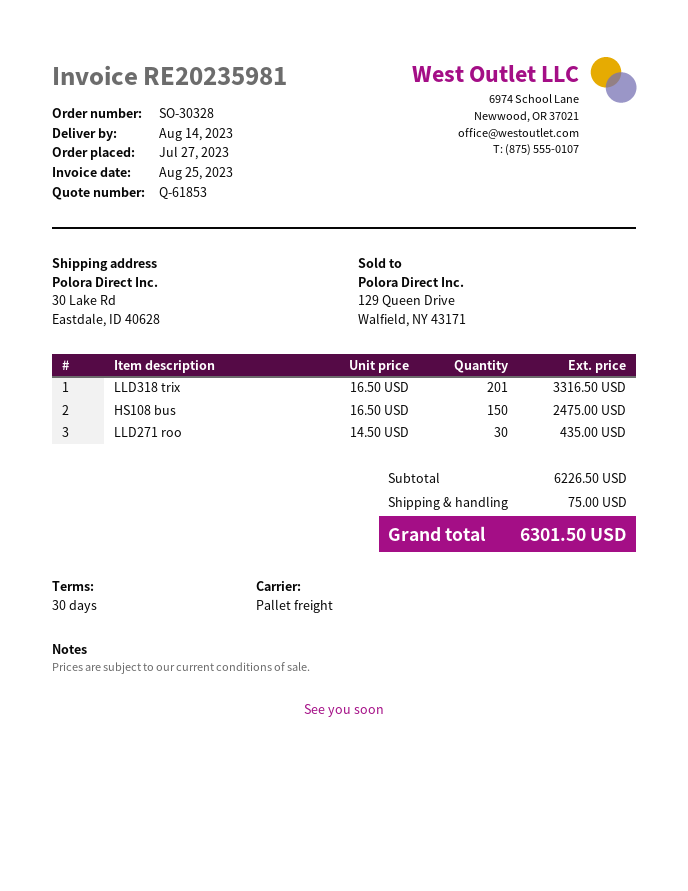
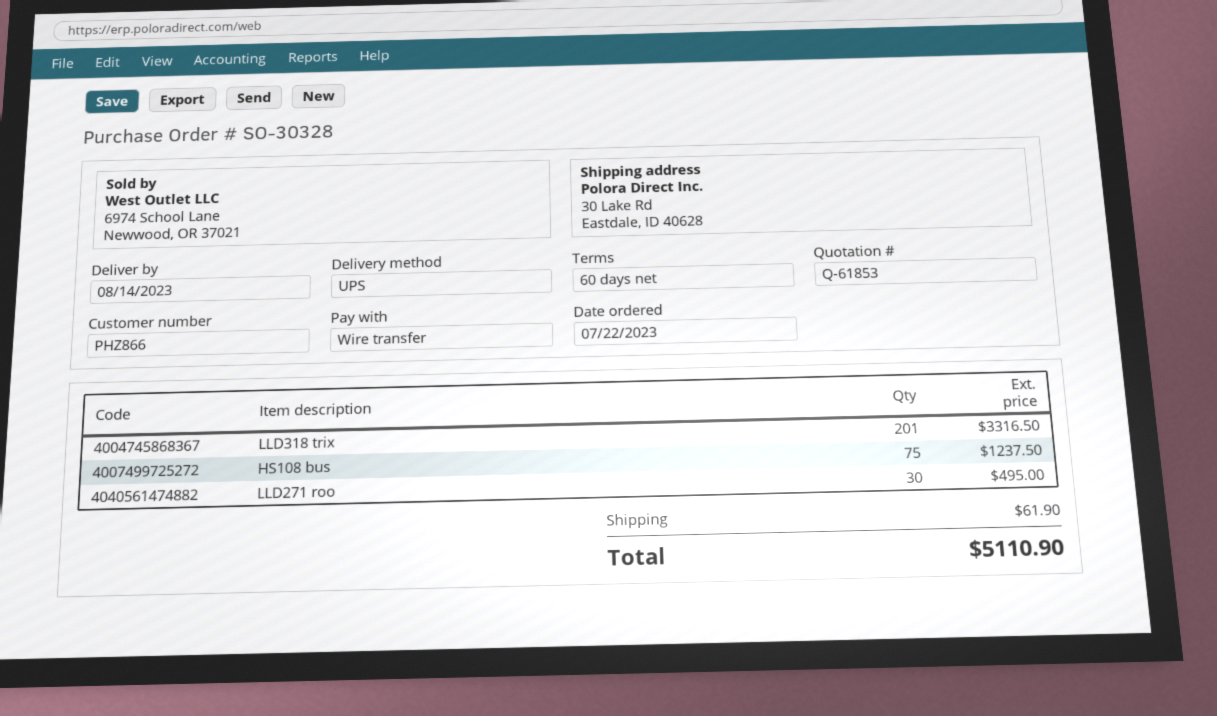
order date: 2023-07-27 -> 2023-07-22
payment terms: 30 days -> 60 days
shipping method: pallet freight -> UPS
HS108 bus: 150 for 2475.00 -> 75 for 1237.50
LLD271 roo: 30 for 435.00 -> 30 for 495.00
shipping: 75.00 -> 61.90
total: 6301.50 -> 5110.90

